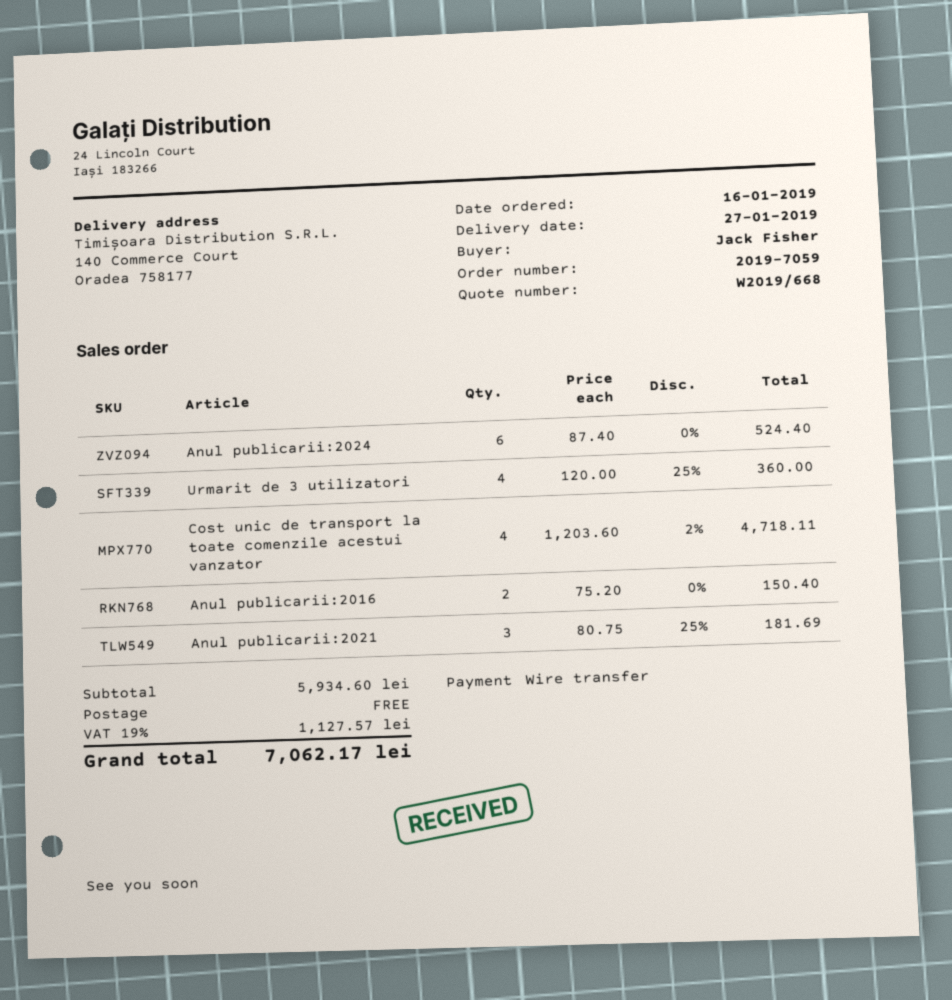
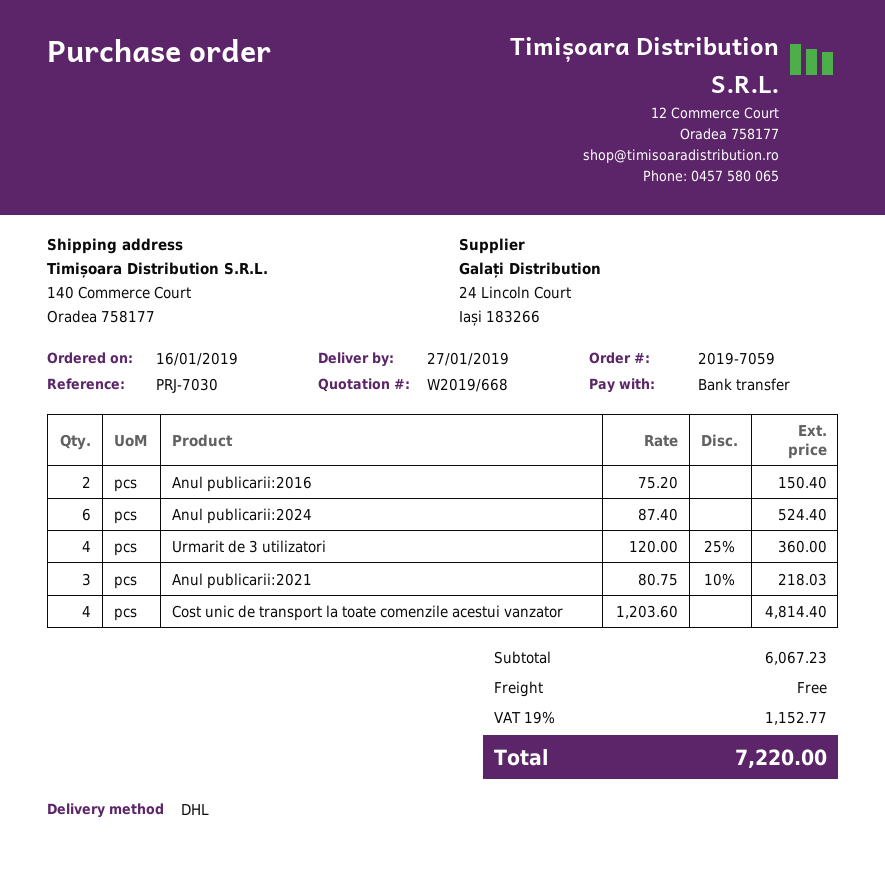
Cost unic de transport la toate comenzile acestui vanzator: 4 x 1203.60 - 2% = 4718.11 -> 4 x 1203.60 = 4814.40
Anul publicarii:2021: 3 x 80.75 - 25% = 181.69 -> 3 x 80.75 - 10% = 218.03
subtotal: 5934.60 -> 6067.23
tax: 19% = 1127.57 -> 19% = 1152.77
total: 7062.17 -> 7220.00

